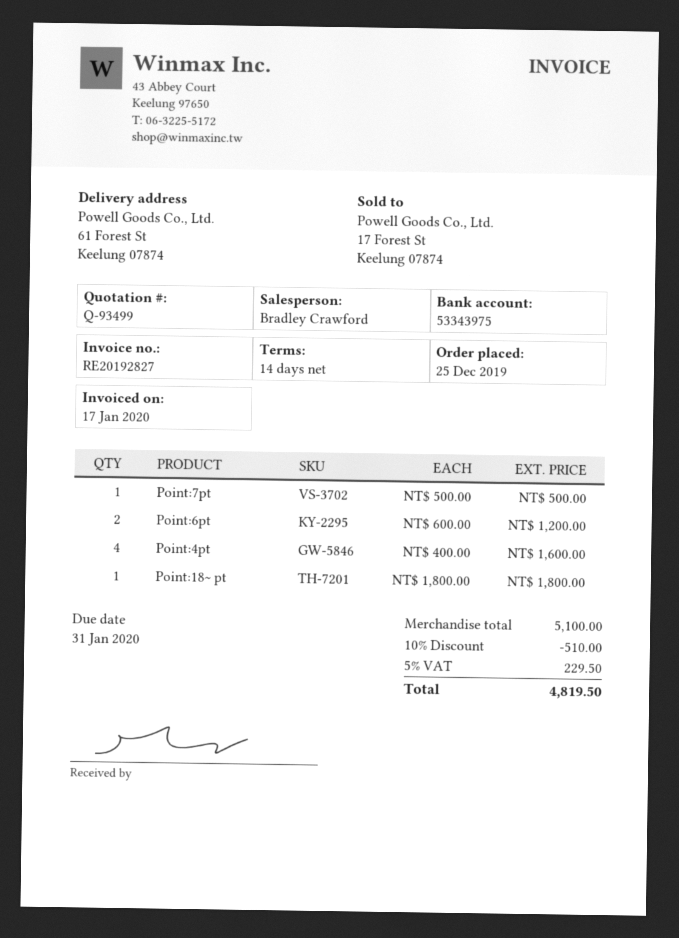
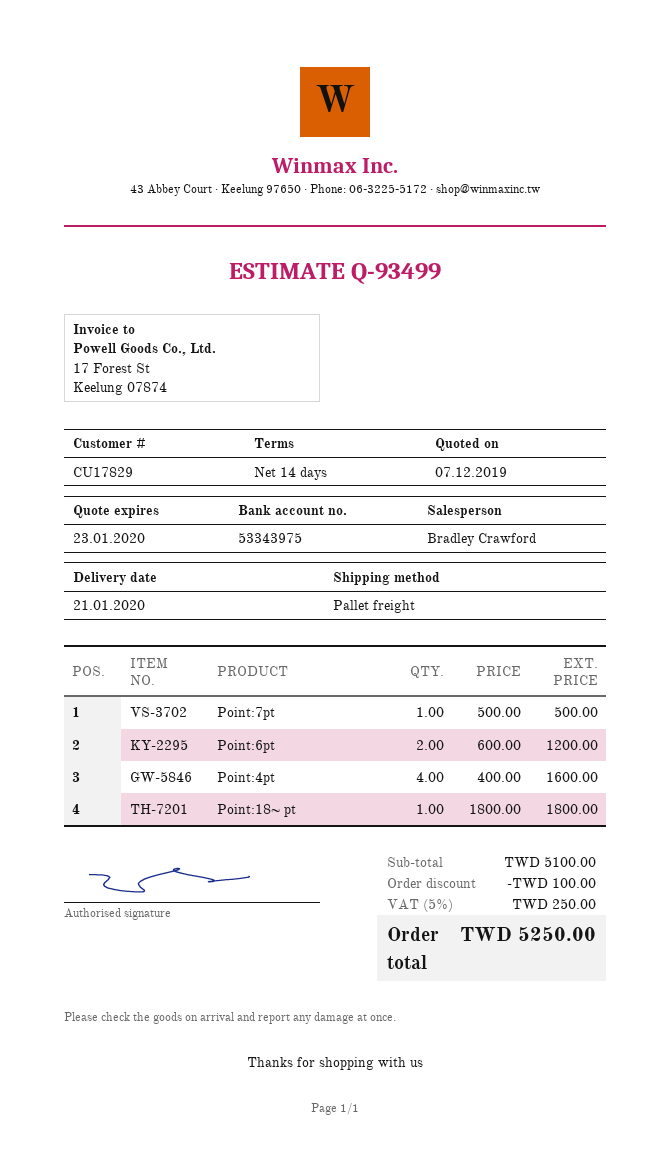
discount: 510.00 -> 100.00
tax: 5% = 229.50 -> 5% = 250.00
total: 4819.50 -> 5250.00

